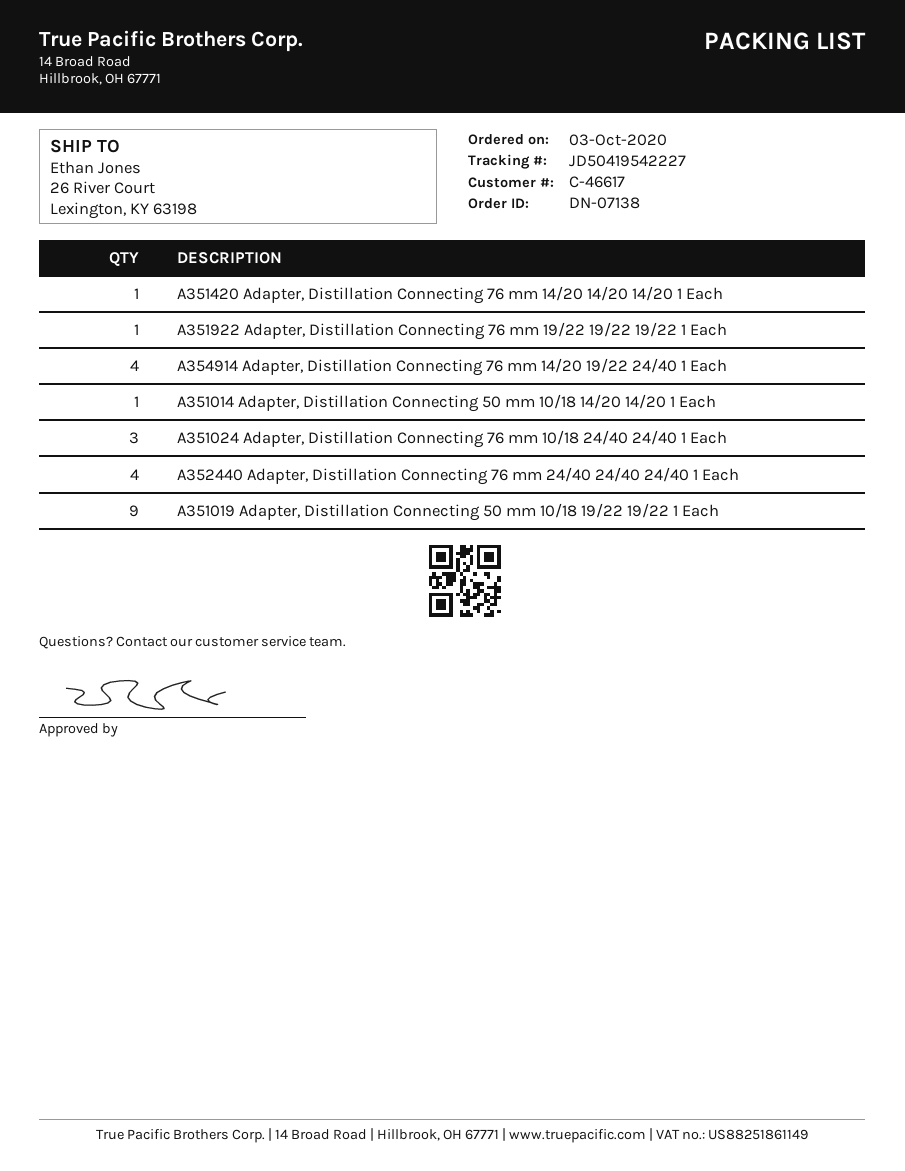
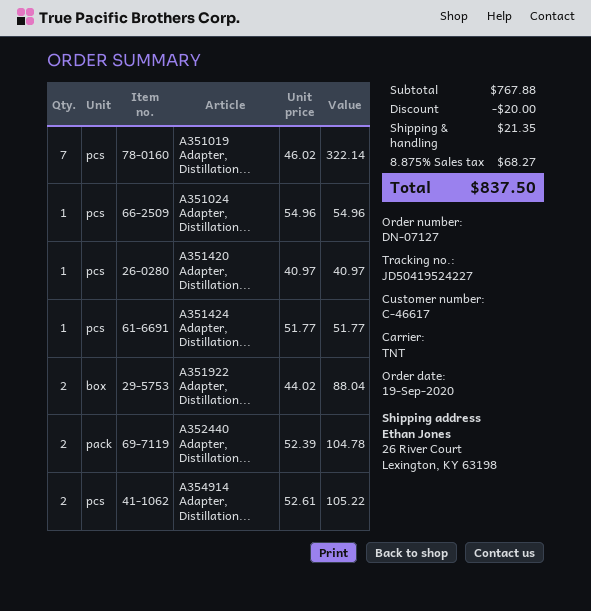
order number: DN-07138 -> DN-07127
order date: 2020-10-03 -> 2020-09-19
tracking number: JD50419542227 -> JD50419524227
A351922 Adapter, Distillation Connecting 76 mm 19/22 19/22 19/22 1 Each: 1 -> 2
A354914 Adapter, Distillation Connecting 76 mm 14/20 19/22 24/40 1 Each: 4 -> 2
A351014 Adapter, Distillation Connecting 50 mm 10/18 14/20 14/20 1 Each: 1 -> none
A351024 Adapter, Distillation Connecting 76 mm 10/18 24/40 24/40 1 Each: 3 -> 1
A352440 Adapter, Distillation Connecting 76 mm 24/40 24/40 24/40 1 Each: 4 -> 2
A351019 Adapter, Distillation Connecting 50 mm 10/18 19/22 19/22 1 Each: 9 -> 7
A351424 Adapter, Distillation...: none -> 1

